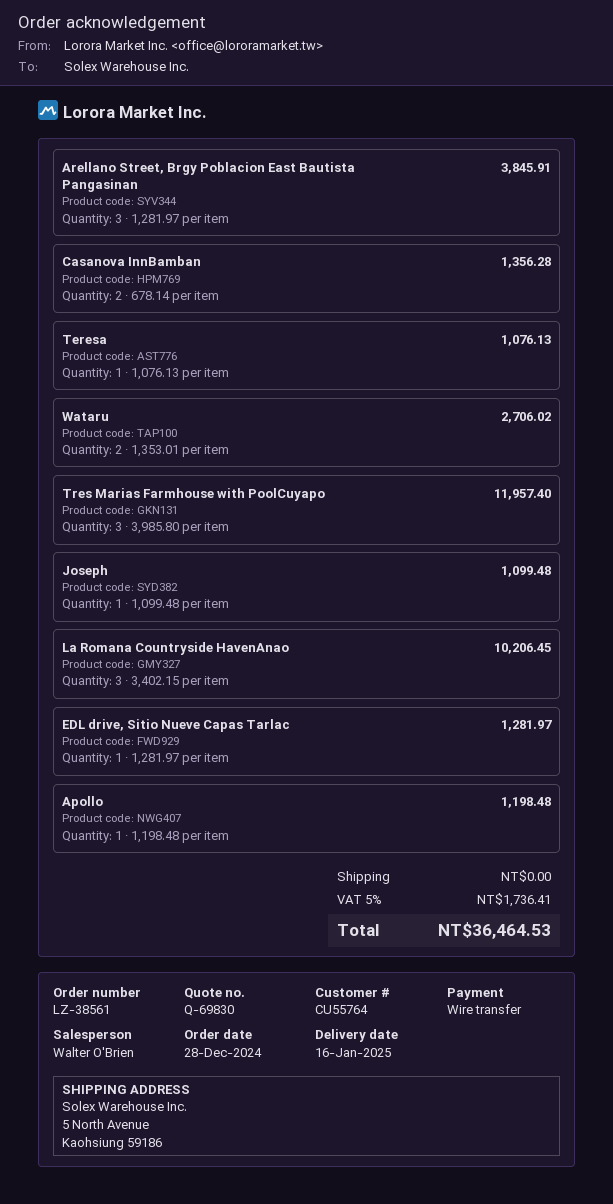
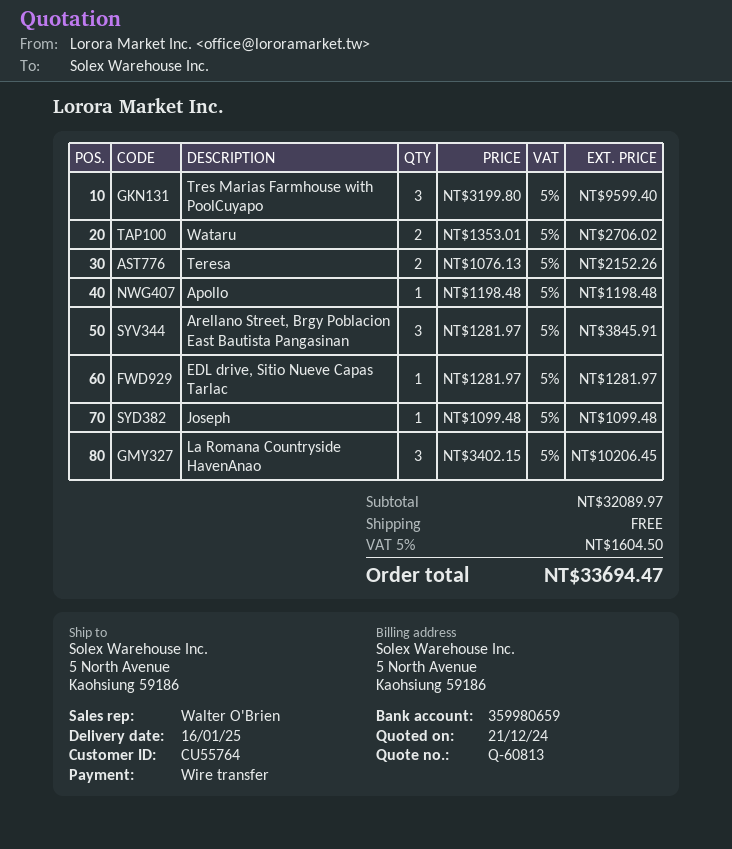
quote number: Q-69830 -> Q-60813
Casanova InnBamban: 2 x 678.14 = 1356.28 -> none
Teresa: 1 x 1076.13 = 1076.13 -> 2 x 1076.13 = 2152.26
Tres Marias Farmhouse with PoolCuyapo: 3 x 3985.80 = 11957.40 -> 3 x 3199.80 = 9599.40
tax: 5% = 1736.41 -> 5% = 1604.50
total: 36464.53 -> 33694.47

